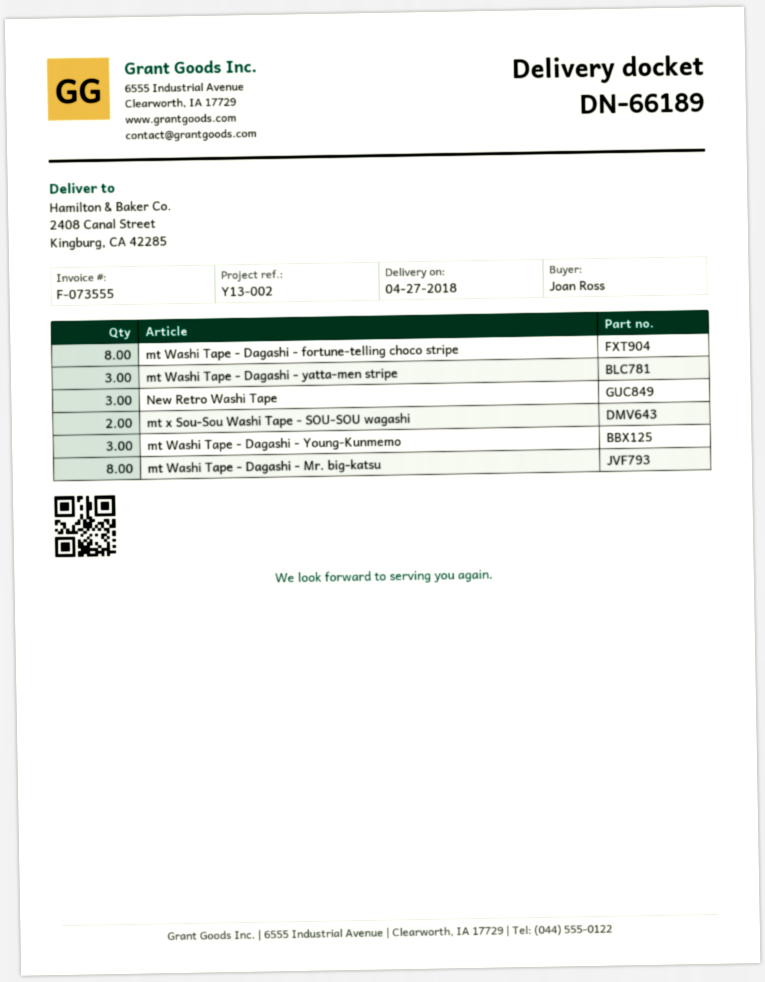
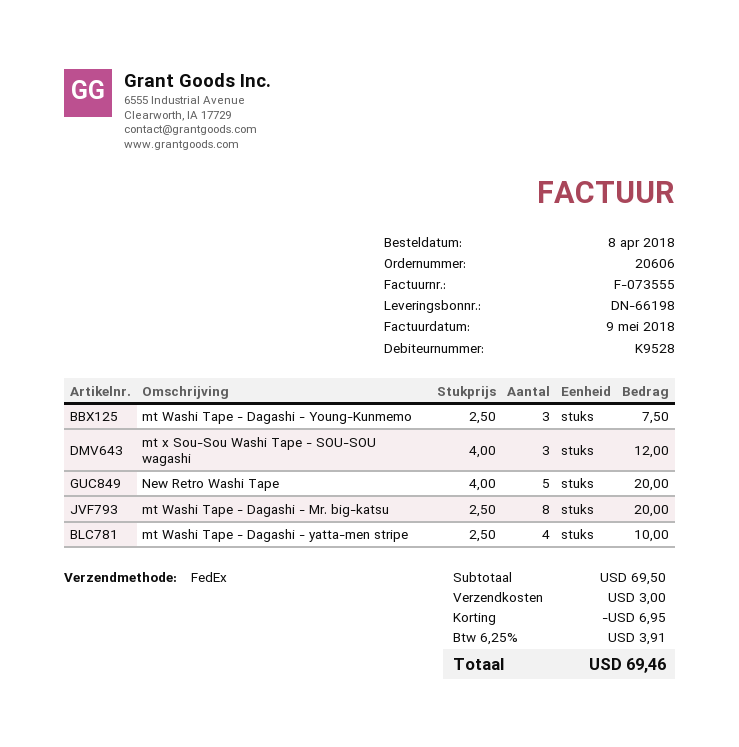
delivery note number: DN-66189 -> DN-66198
mt Washi Tape - Dagashi - fortune-telling choco stripe: 8 -> none
mt Washi Tape - Dagashi - yatta-men stripe: 3 -> 4
New Retro Washi Tape: 3 -> 5
mt x Sou-Sou Washi Tape - SOU-SOU wagashi: 2 -> 3

